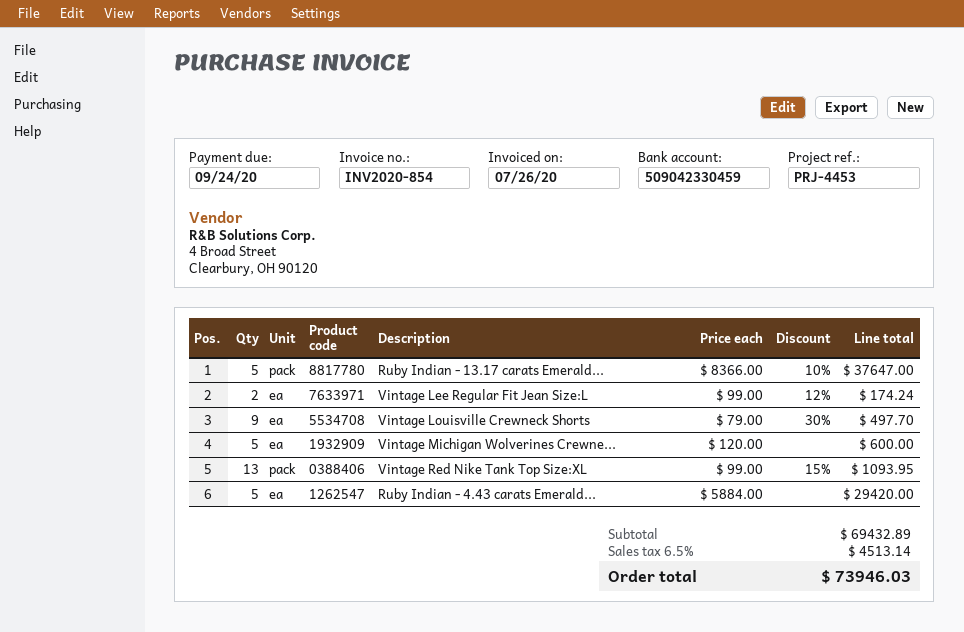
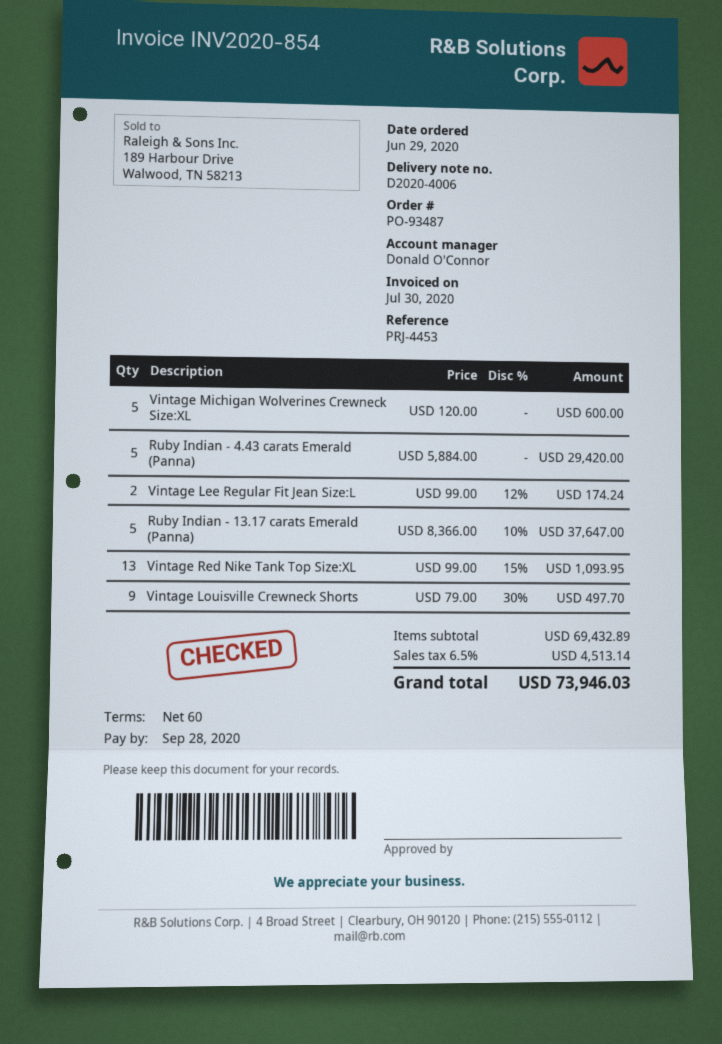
invoice date: 2020-07-26 -> 2020-07-30
due date: 2020-09-24 -> 2020-09-28

